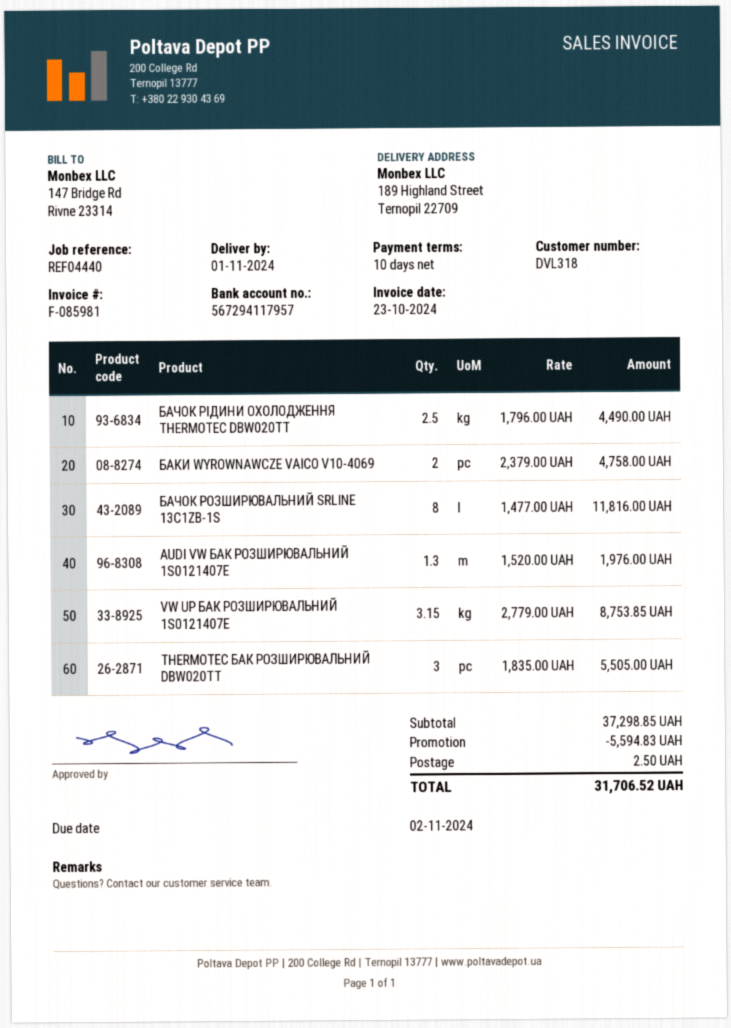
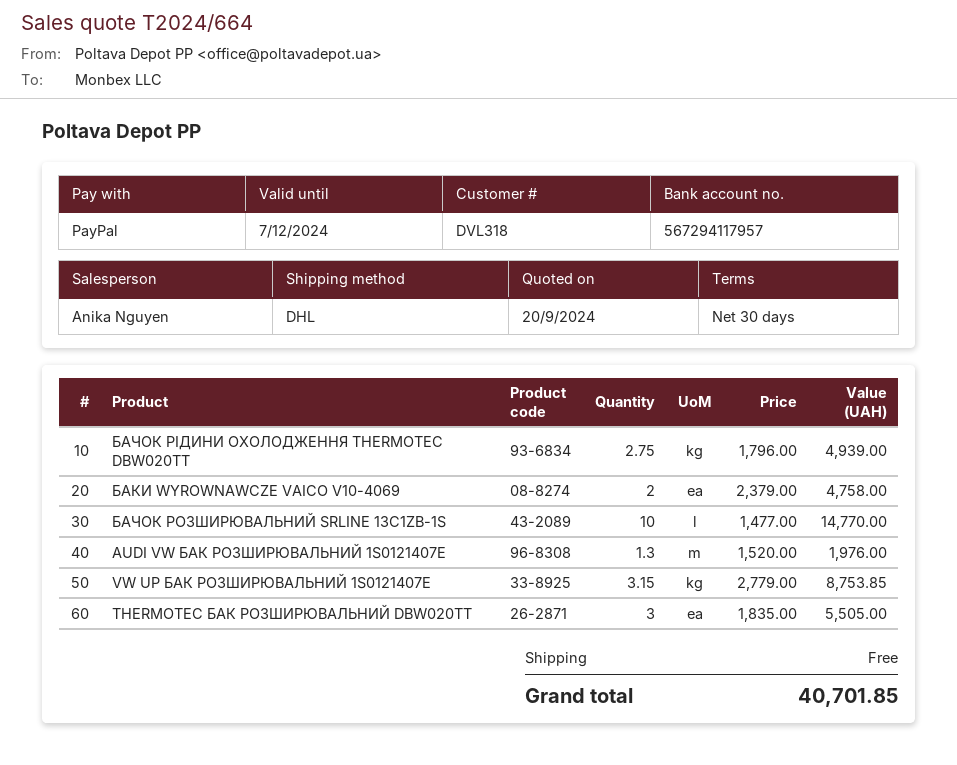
payment terms: 10 days -> 30 days
БАЧОК РІДИНИ ОХОЛОДЖЕННЯ THERMOTEC DBW020TT: 2.5 x 1796.00 = 4490.00 -> 2.75 x 1796.00 = 4939.00
БАЧОК РОЗШИРЮВАЛЬНИЙ SRLINE 13C1ZB-1S: 8 x 1477.00 = 11816.00 -> 10 x 1477.00 = 14770.00
discount: 5594.83 -> none
shipping: 2.50 -> 0.00
total: 31706.52 -> 40701.85

